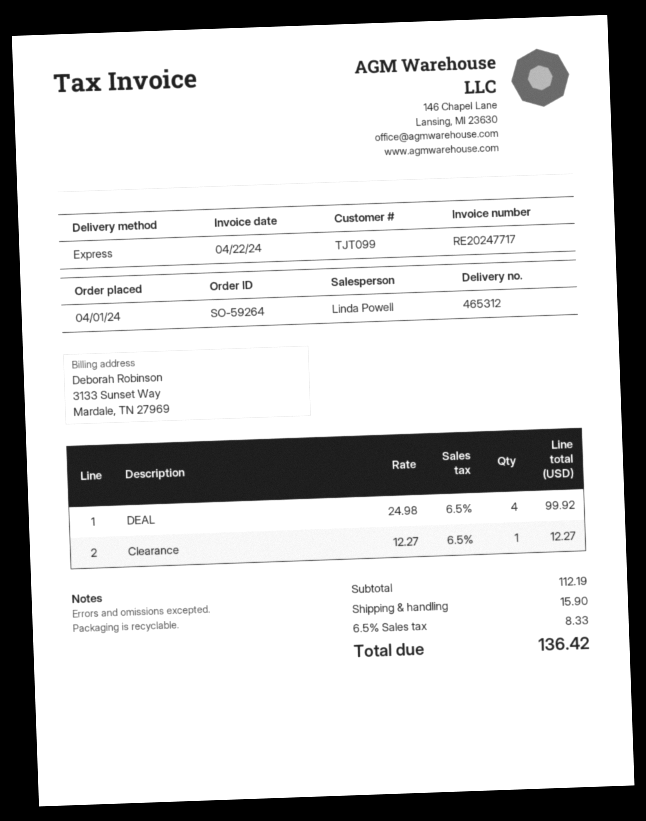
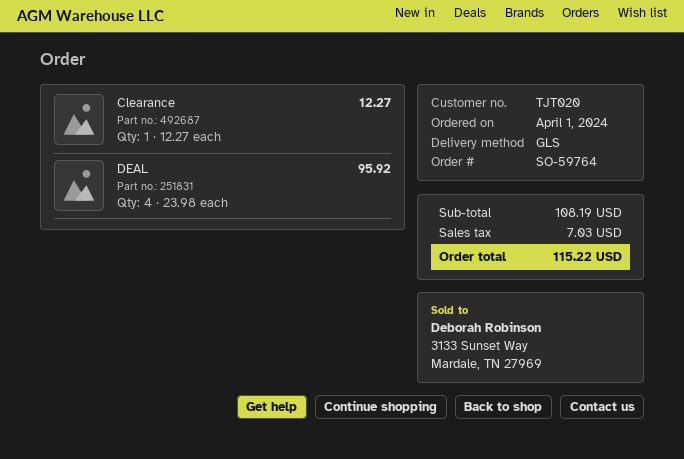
order number: SO-59264 -> SO-59764
customer number: TJT099 -> TJT020
shipping method: express -> GLS
DEAL: 4 x 24.98 = 99.92 -> 4 x 23.98 = 95.92
subtotal: 112.19 -> 108.19
shipping: 15.90 -> none
tax: 8.33 -> 7.03
total: 136.42 -> 115.22

